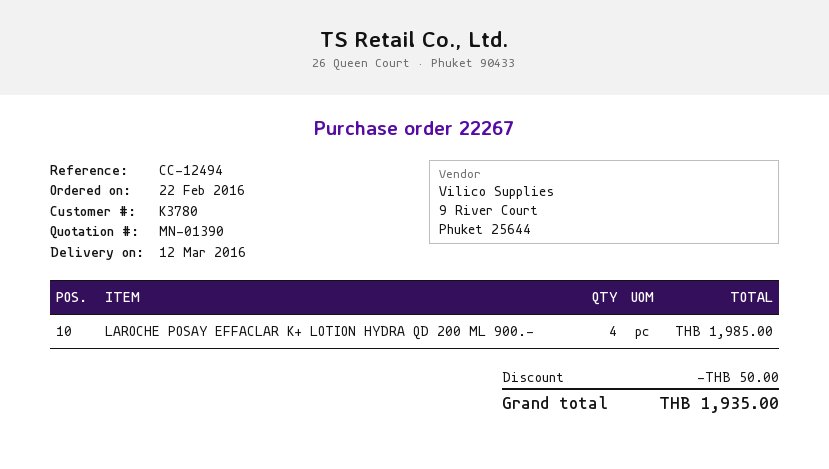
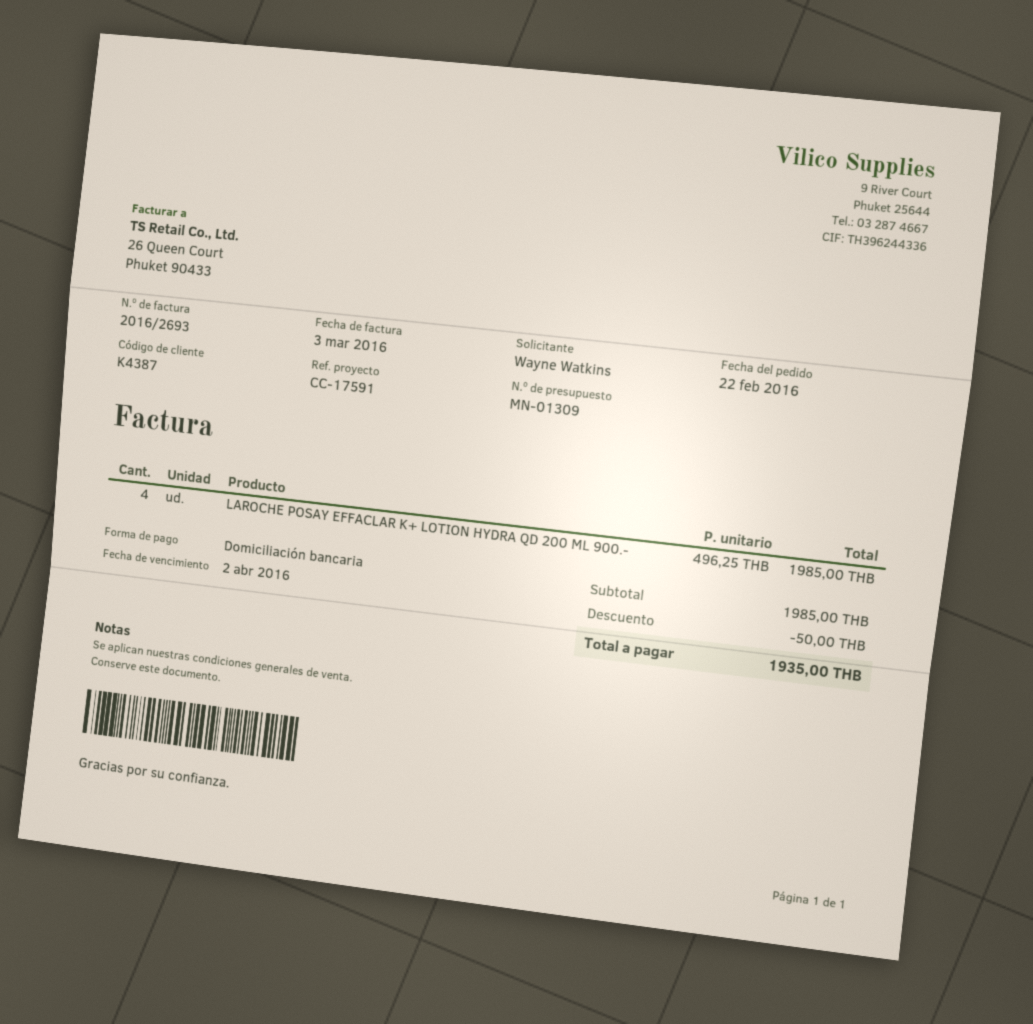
quote number: MN-01390 -> MN-01309
customer number: K3780 -> K4387
reference: CC-12494 -> CC-17591

